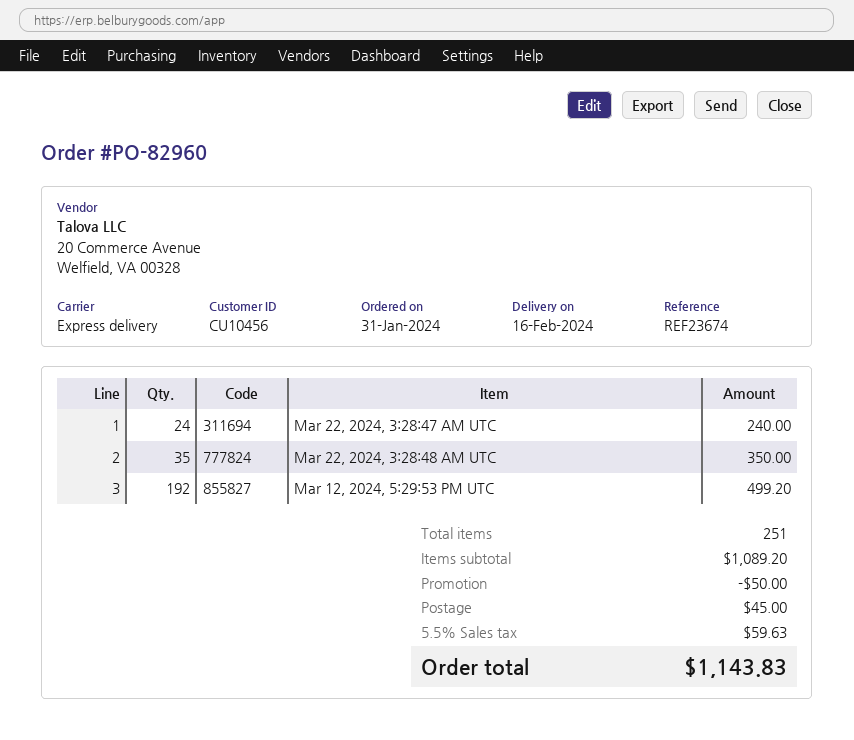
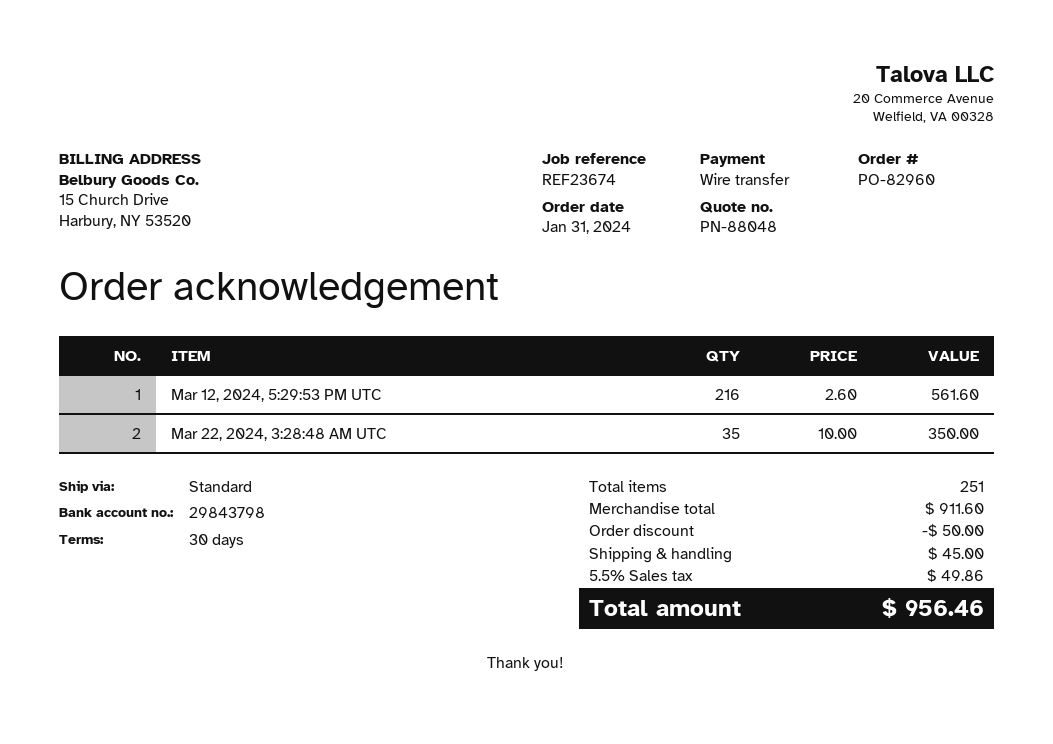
shipping method: express -> standard
Mar 22, 2024, 3:28:47 AM UTC: 24 for 240.00 -> none
Mar 12, 2024, 5:29:53 PM UTC: 192 for 499.20 -> 216 for 561.60
subtotal: 1089.20 -> 911.60
tax: 5.5% = 59.63 -> 5.5% = 49.86
total: 1143.83 -> 956.46

